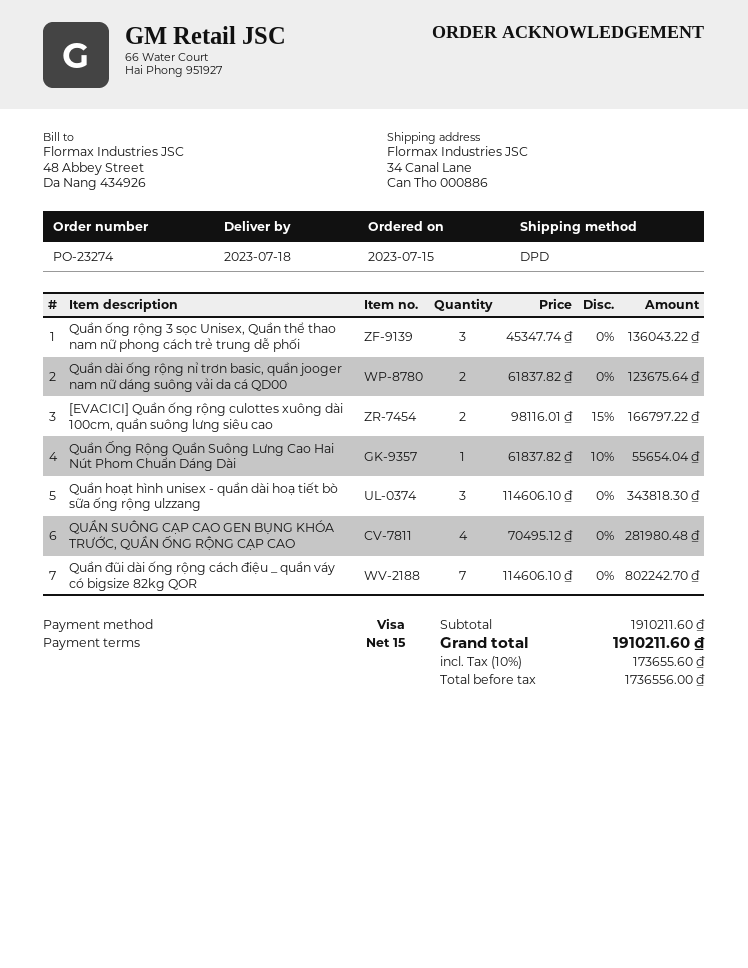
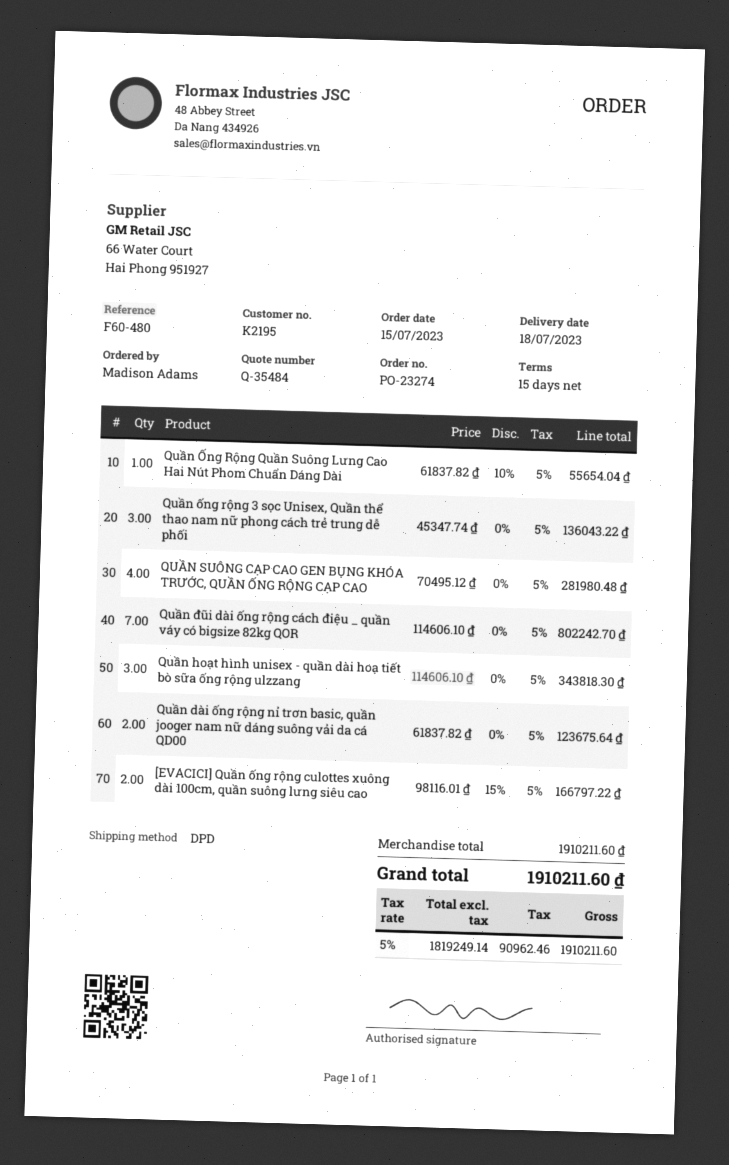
net: 1736556.00 -> 1819249.14
tax: 10% = 173655.60 -> 5% = 90962.46

